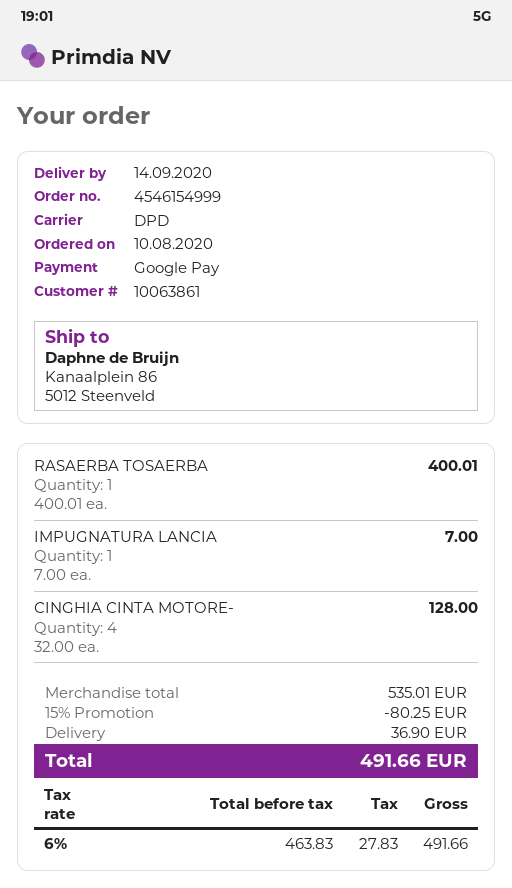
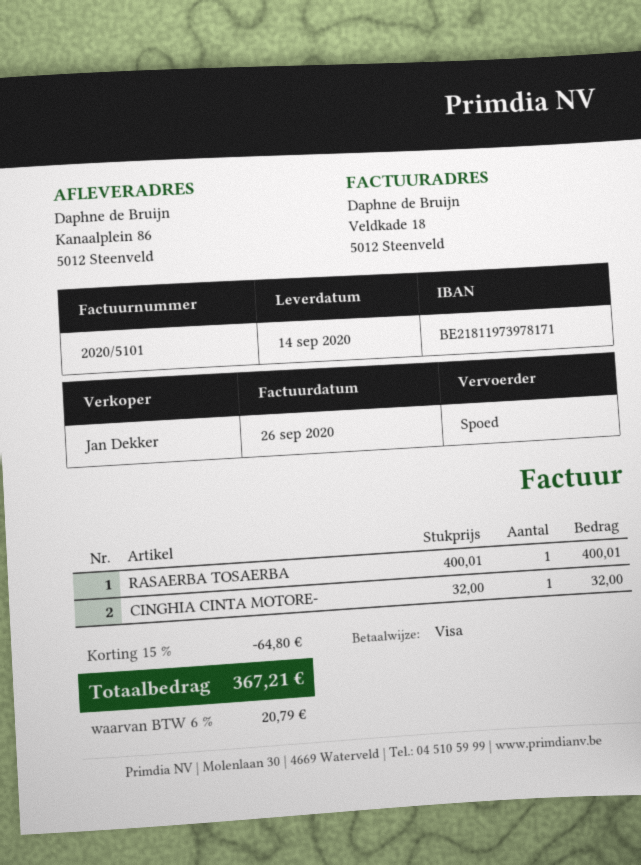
payment method: Google Pay -> Visa
shipping method: DPD -> express
IMPUGNATURA LANCIA: 1 x 7.00 = 7.00 -> none
CINGHIA CINTA MOTORE-: 4 x 32.00 = 128.00 -> 1 x 32.00 = 32.00
discount: 15% = 80.25 -> 15% = 64.80
shipping: 36.90 -> none
tax: 6% = 27.83 -> 6% = 20.79
total: 491.66 -> 367.21

